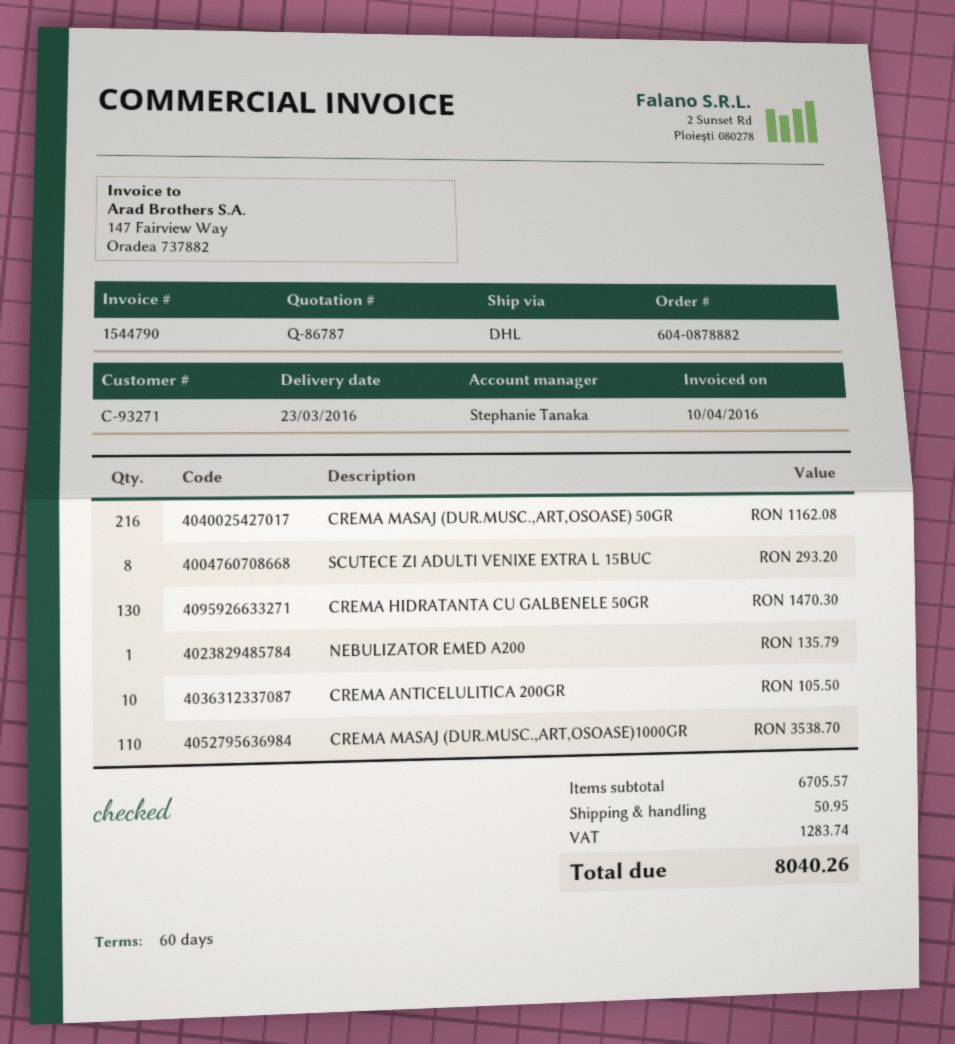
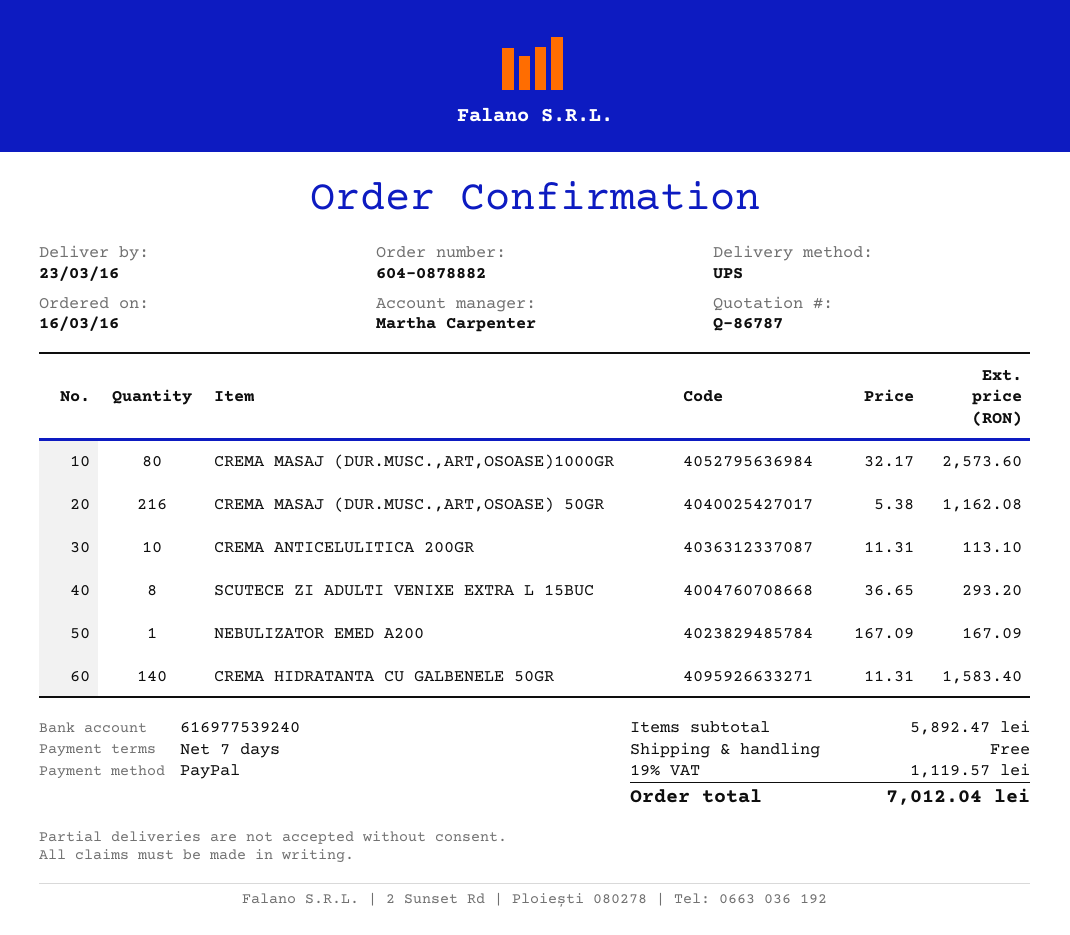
payment terms: 60 days -> 7 days
sales rep: Stephanie Tanaka -> Martha Carpenter
shipping method: DHL -> UPS
CREMA HIDRATANTA CU GALBENELE 50GR: 130 for 1470.30 -> 140 for 1583.40
NEBULIZATOR EMED A200: 1 for 135.79 -> 1 for 167.09
CREMA ANTICELULITICA 200GR: 10 for 105.50 -> 10 for 113.10
CREMA MASAJ (DUR.MUSC.,ART,OSOASE)1000GR: 110 for 3538.70 -> 80 for 2573.60
subtotal: 6705.57 -> 5892.47
shipping: 50.95 -> 0.00
tax: 1283.74 -> 1119.57
total: 8040.26 -> 7012.04

